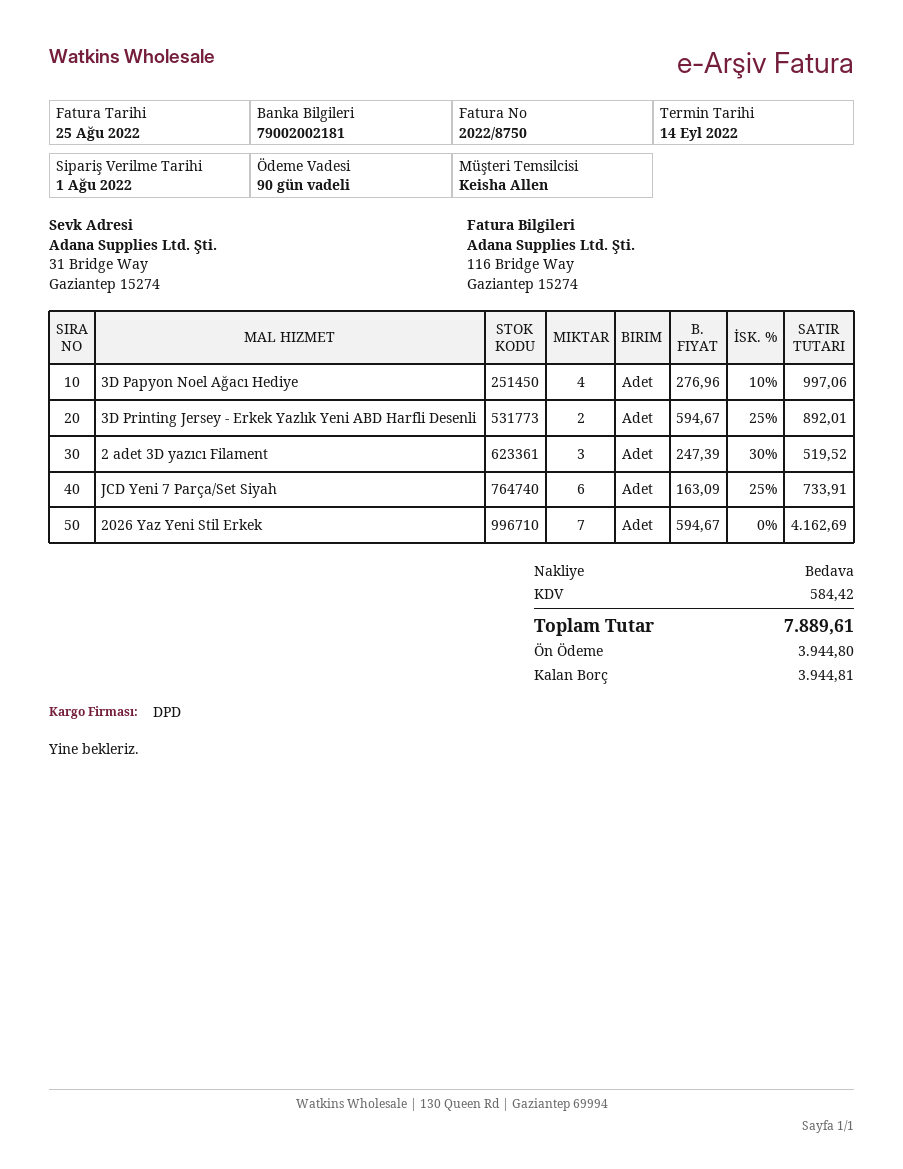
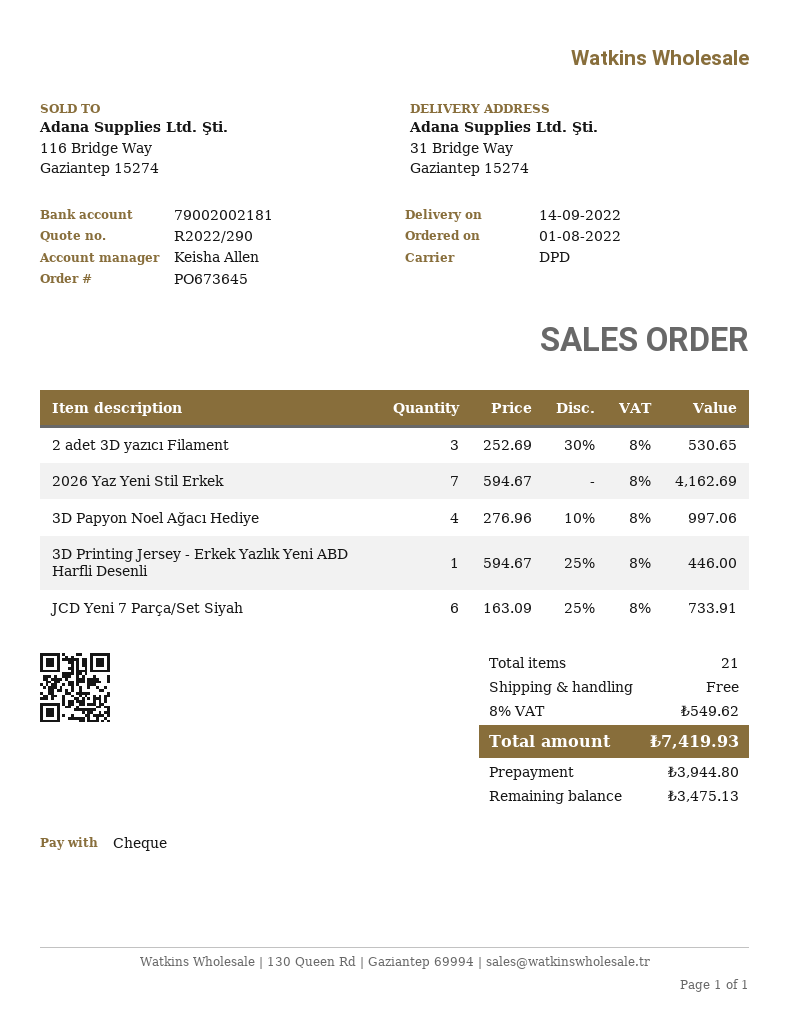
3D Printing Jersey - Erkek Yazlık Yeni ABD Harfli Desenli: 2 x 594.67 - 25% = 892.01 -> 1 x 594.67 - 25% = 446.00
2 adet 3D yazıcı Filament: 3 x 247.39 - 30% = 519.52 -> 3 x 252.69 - 30% = 530.65
tax: 584.42 -> 549.62
total: 7889.61 -> 7419.93
balance: 3944.81 -> 3475.13

